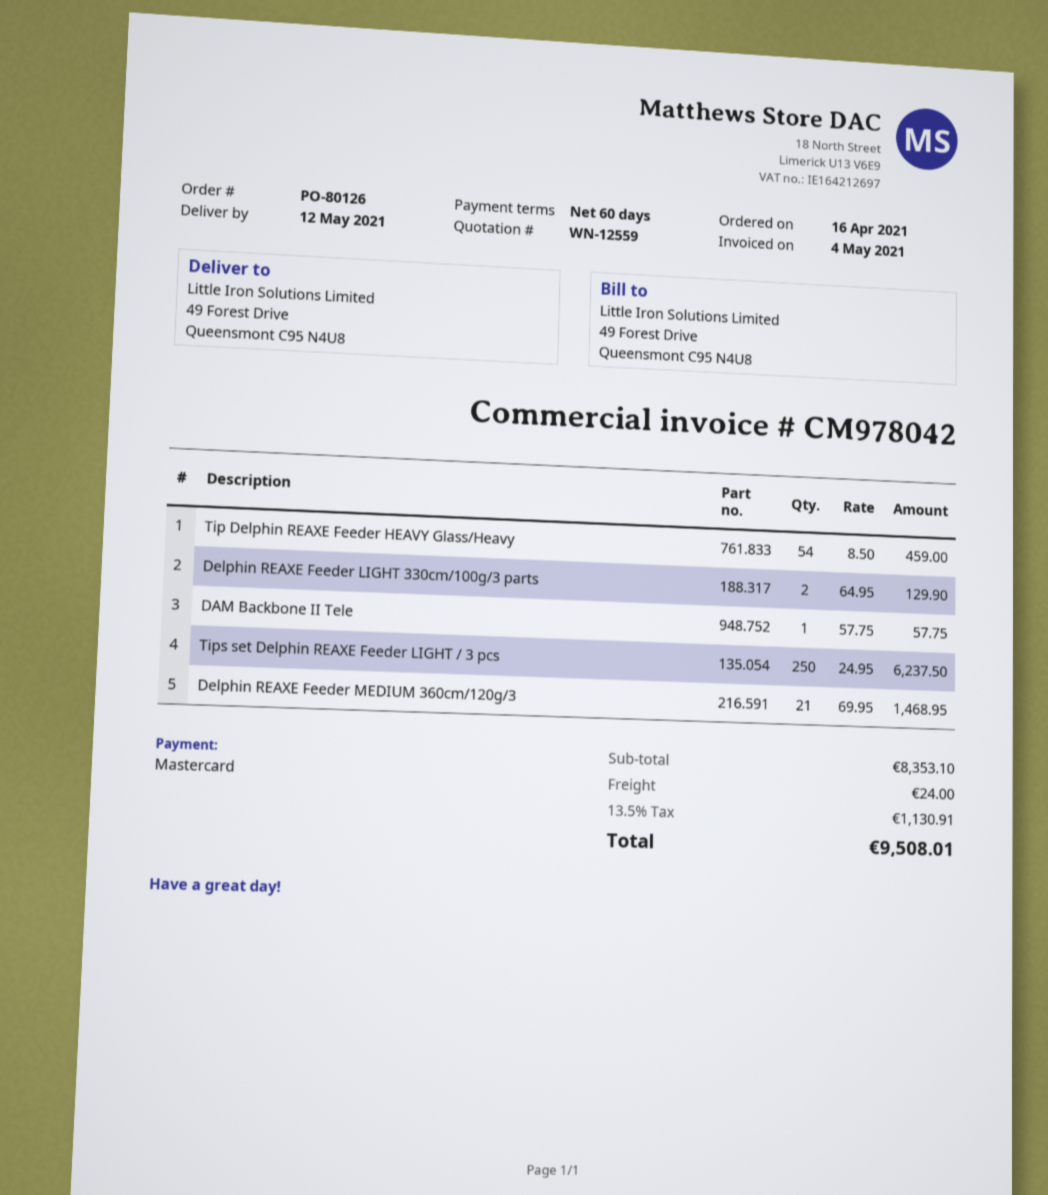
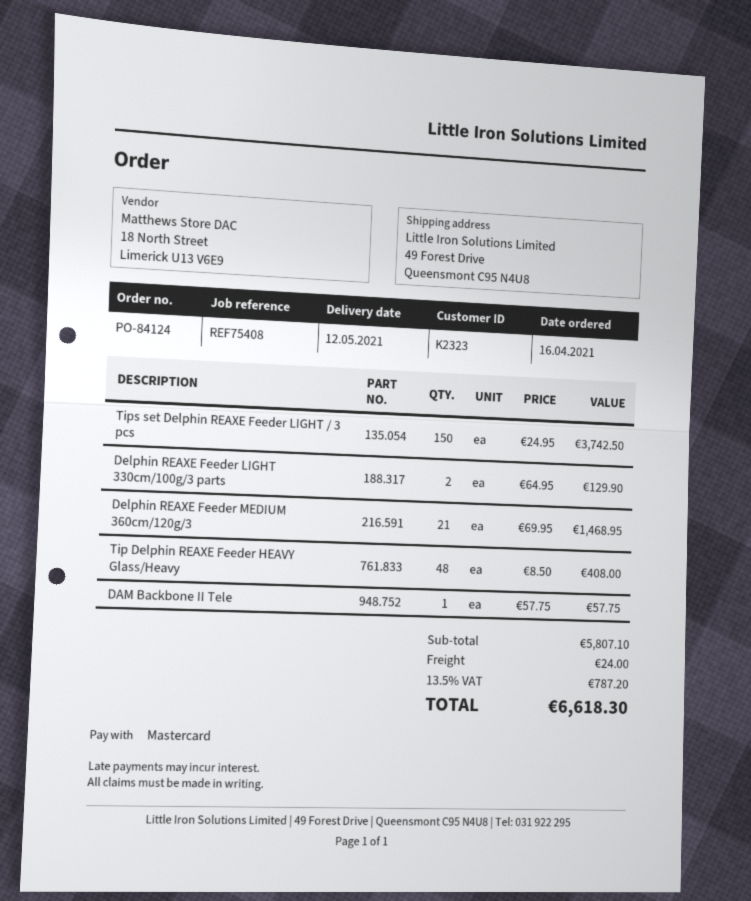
order number: PO-80126 -> PO-84124
Tip Delphin REAXE Feeder HEAVY Glass/Heavy: 54 x 8.50 = 459.00 -> 48 x 8.50 = 408.00
Tips set Delphin REAXE Feeder LIGHT / 3 pcs: 250 x 24.95 = 6237.50 -> 150 x 24.95 = 3742.50
subtotal: 8353.10 -> 5807.10
tax: 13.5% = 1130.91 -> 13.5% = 787.20
total: 9508.01 -> 6618.30

